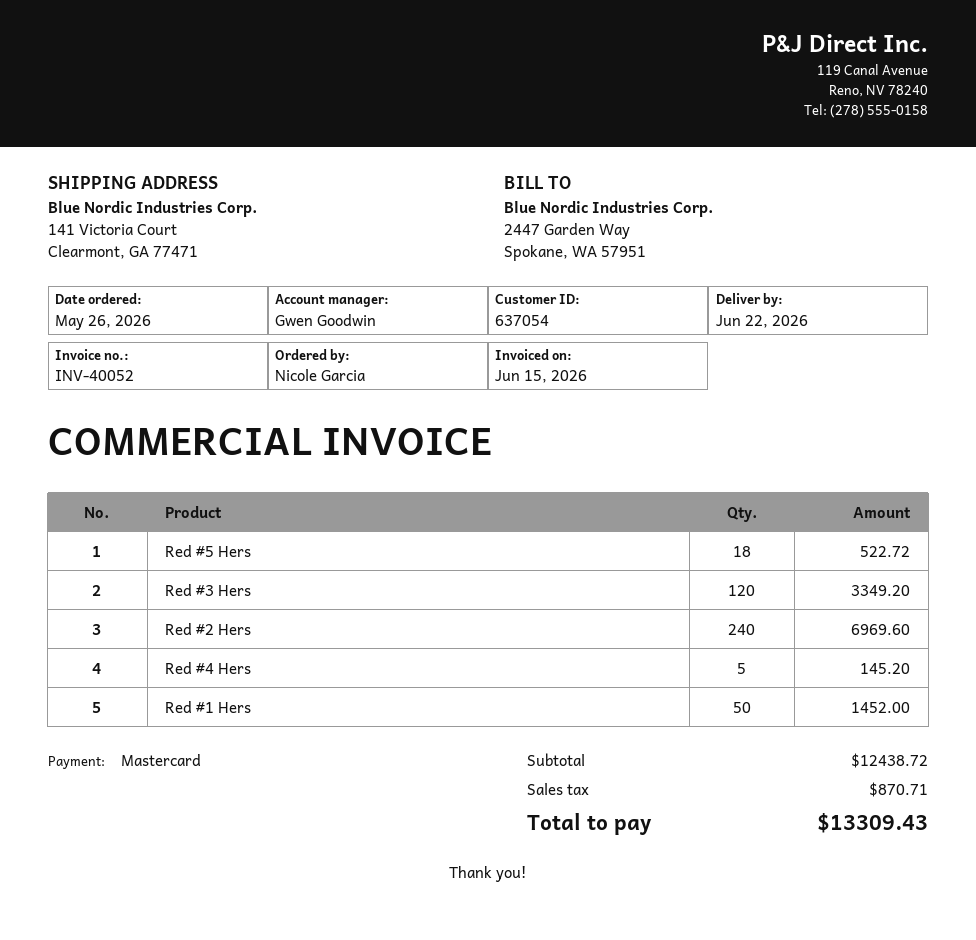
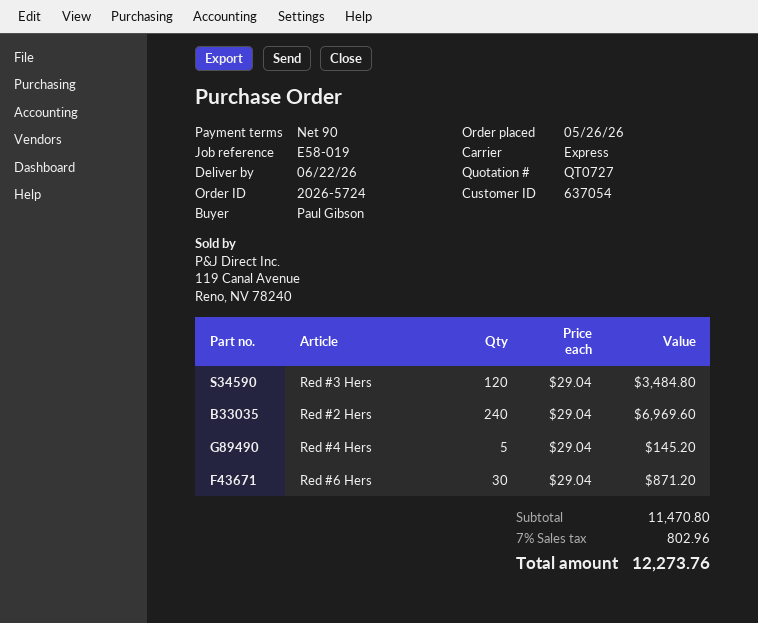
ordered by: Nicole Garcia -> Paul Gibson
Red #5 Hers: 18 for 522.72 -> none
Red #3 Hers: 120 for 3349.20 -> 120 for 3484.80
Red #1 Hers: 50 for 1452.00 -> none
Red #6 Hers: none -> 30 for 871.20
subtotal: 12438.72 -> 11470.80
tax: 870.71 -> 802.96
total: 13309.43 -> 12273.76

